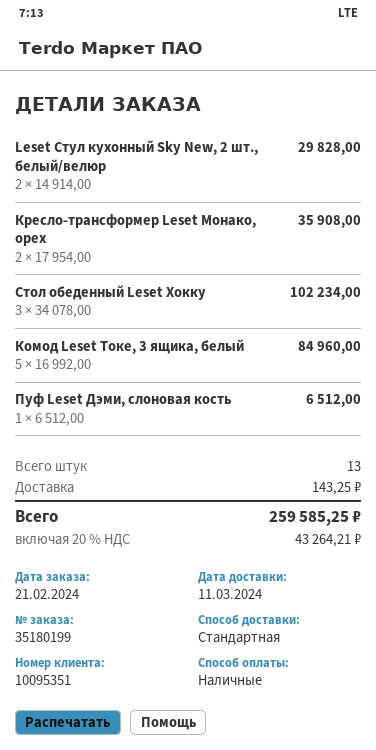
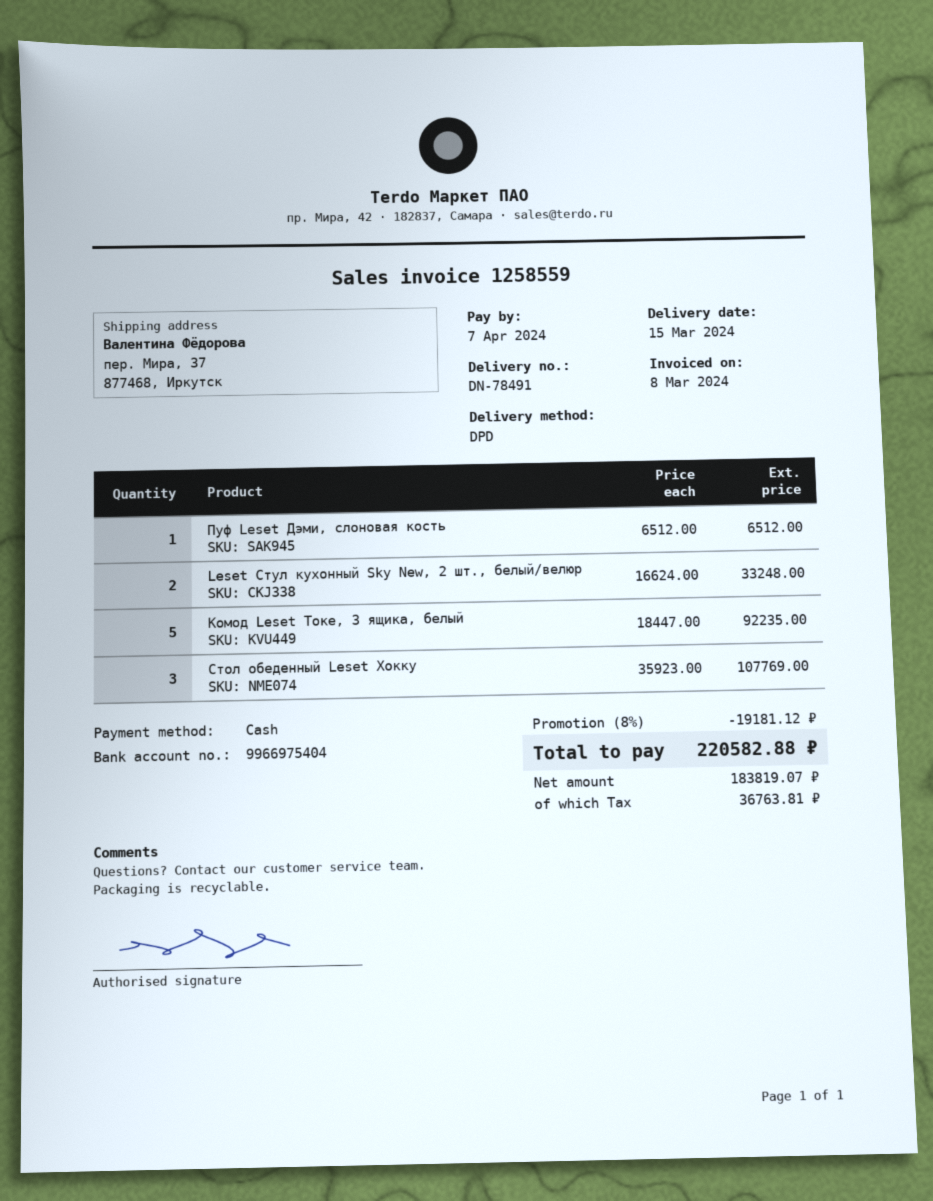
delivery date: 2024-03-11 -> 2024-03-15
shipping method: standard -> DPD
Leset Стул кухонный Sky New, 2 шт., белый/велюр: 2 x 14914.00 = 29828.00 -> 2 x 16624.00 = 33248.00
Кресло-трансформер Leset Монако, орех: 2 x 17954.00 = 35908.00 -> none
Стол обеденный Leset Хокку: 3 x 34078.00 = 102234.00 -> 3 x 35923.00 = 107769.00
Комод Leset Токе, 3 ящика, белый: 5 x 16992.00 = 84960.00 -> 5 x 18447.00 = 92235.00
discount: none -> 8% = 19181.12
shipping: 143.25 -> none
tax: 43264.21 -> 36763.81
total: 259585.25 -> 220582.88

